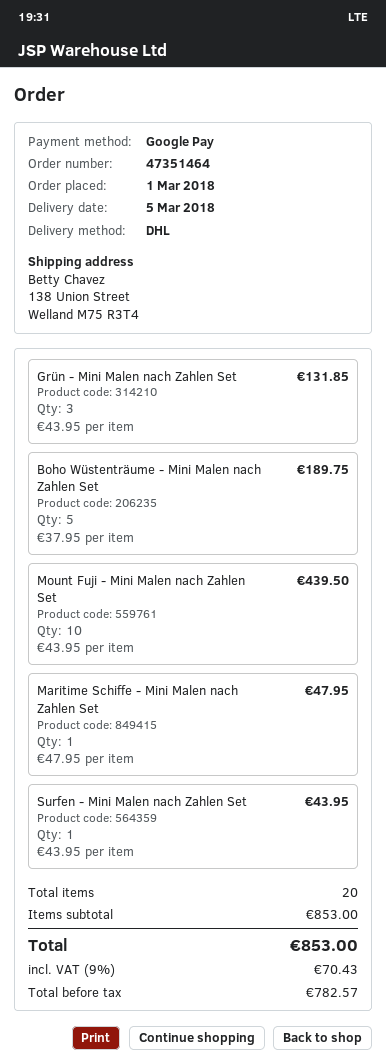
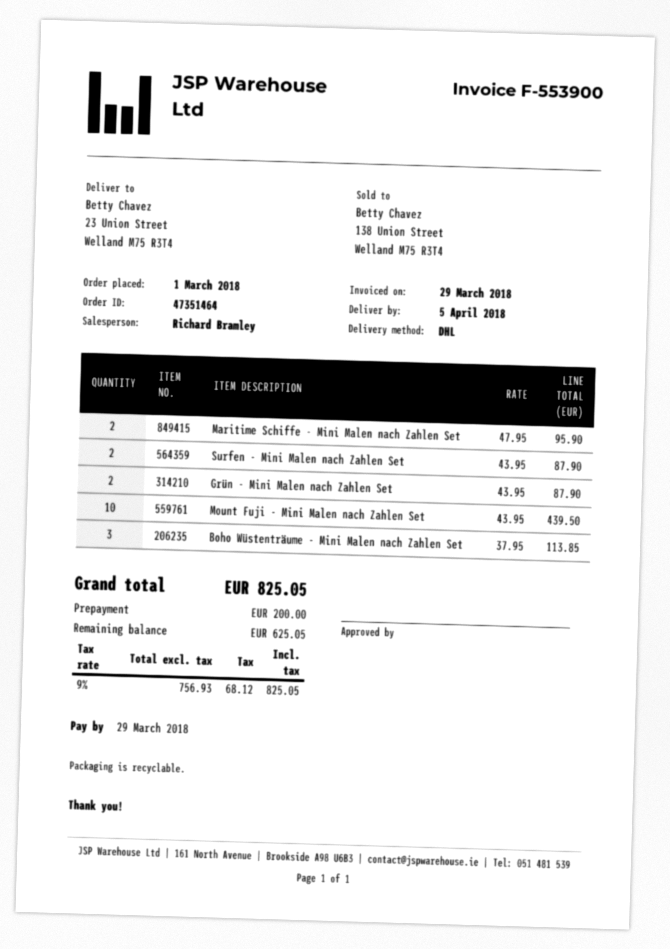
delivery date: 2018-03-05 -> 2018-04-05
ship to: 138 Union Street, Welland M75 R3T4 -> 23 Union Street, Welland M75 R3T4
Grün - Mini Malen nach Zahlen Set: 3 x 43.95 = 131.85 -> 2 x 43.95 = 87.90
Boho Wüstenträume - Mini Malen nach Zahlen Set: 5 x 37.95 = 189.75 -> 3 x 37.95 = 113.85
Maritime Schiffe - Mini Malen nach Zahlen Set: 1 x 47.95 = 47.95 -> 2 x 47.95 = 95.90
Surfen - Mini Malen nach Zahlen Set: 1 x 43.95 = 43.95 -> 2 x 43.95 = 87.90
net: 782.57 -> 756.93
tax: 9% = 70.43 -> 9% = 68.12
total: 853.00 -> 825.05

